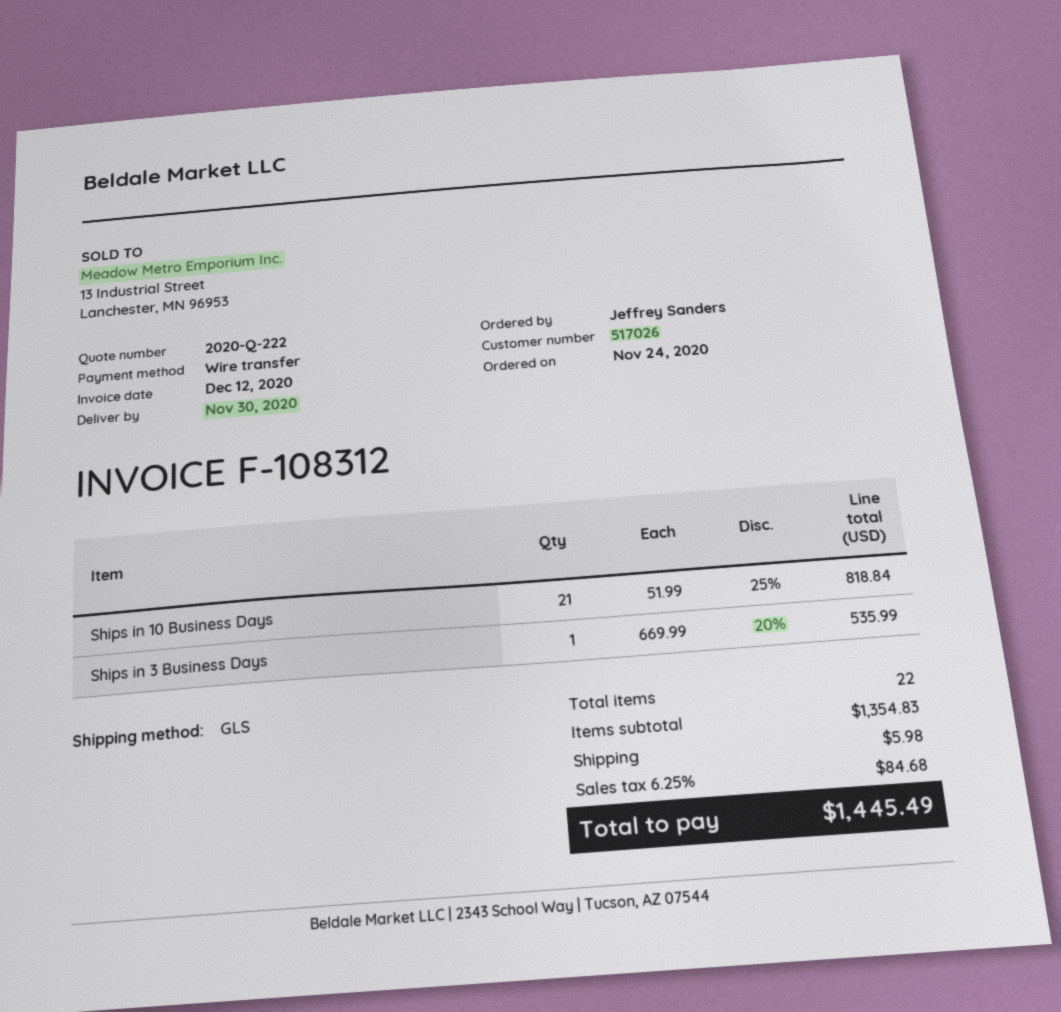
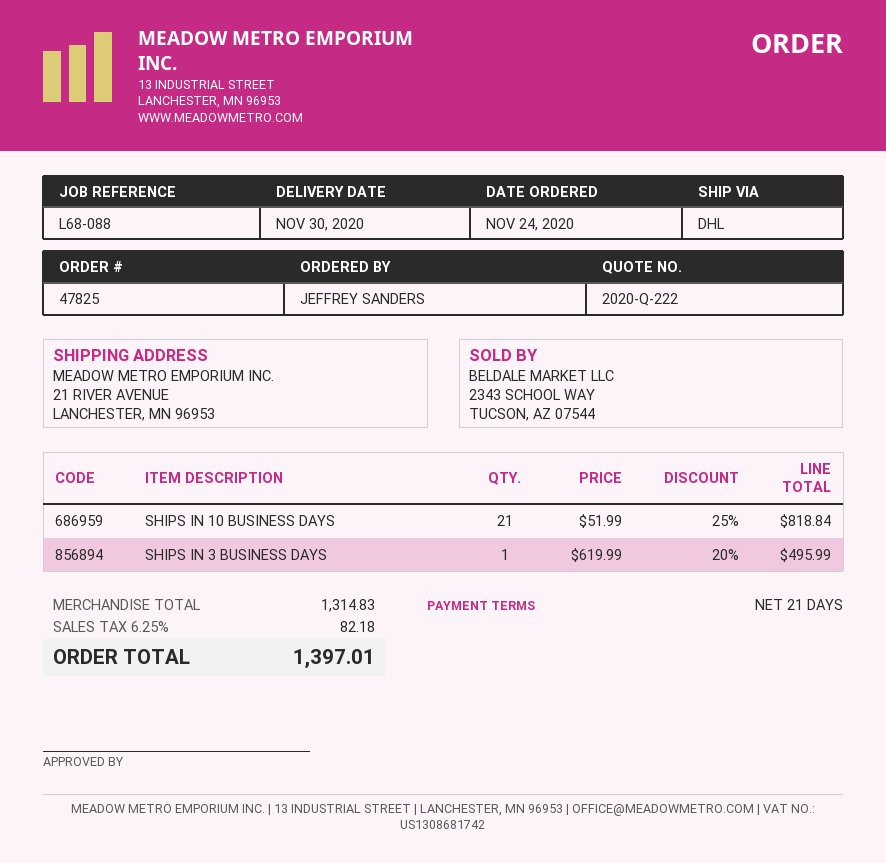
shipping method: GLS -> DHL
Ships in 3 Business Days: 1 x 669.99 - 20% = 535.99 -> 1 x 619.99 - 20% = 495.99
subtotal: 1354.83 -> 1314.83
shipping: 5.98 -> none
tax: 6.25% = 84.68 -> 6.25% = 82.18
total: 1445.49 -> 1397.01

